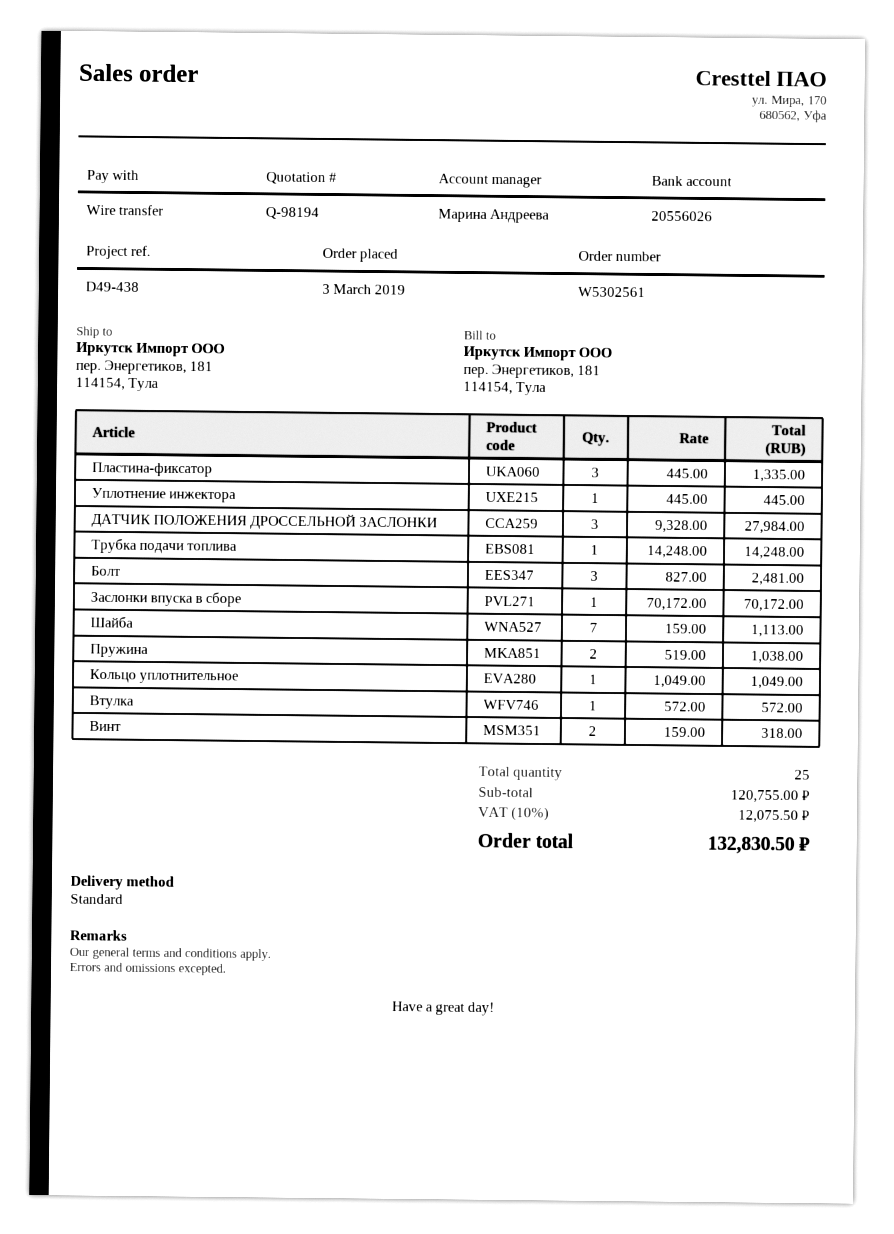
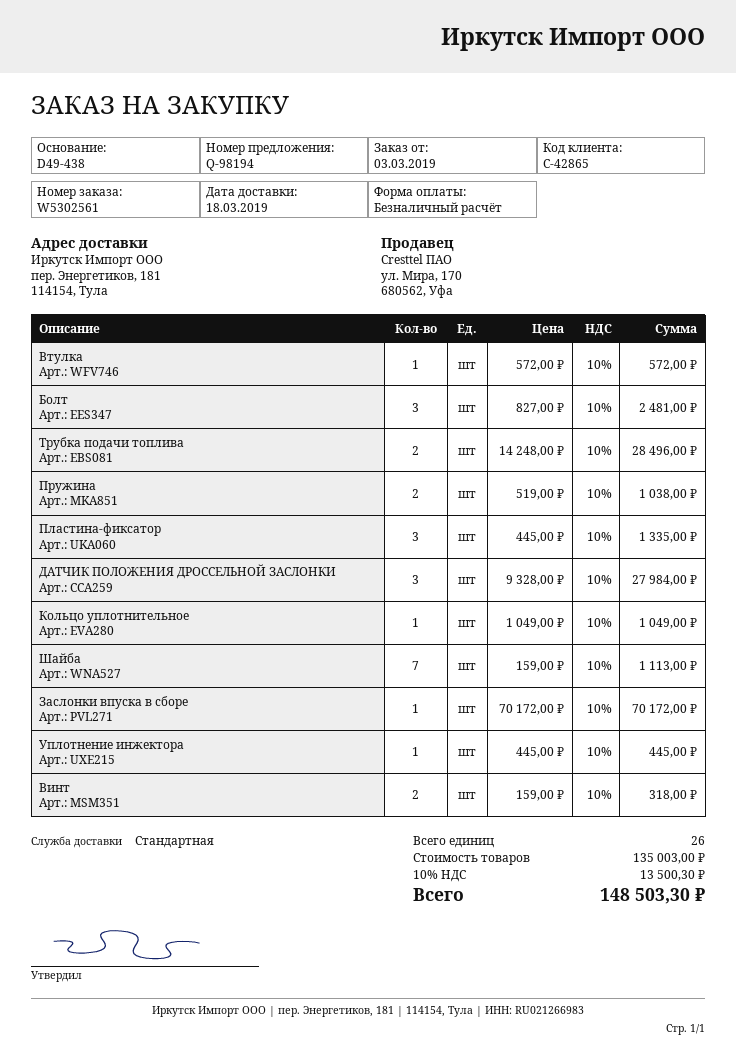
Трубка подачи топлива: 1 x 14248.00 = 14248.00 -> 2 x 14248.00 = 28496.00
total quantity: 25 -> 26
subtotal: 120755.00 -> 135003.00
tax: 10% = 12075.50 -> 10% = 13500.30
total: 132830.50 -> 148503.30

